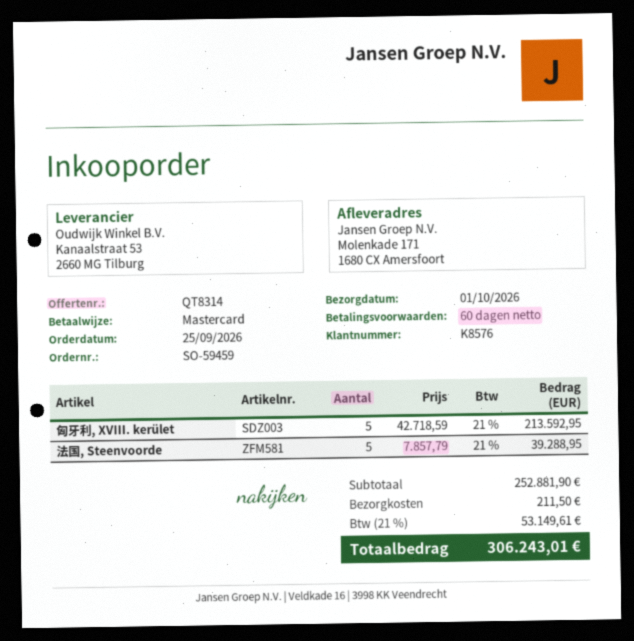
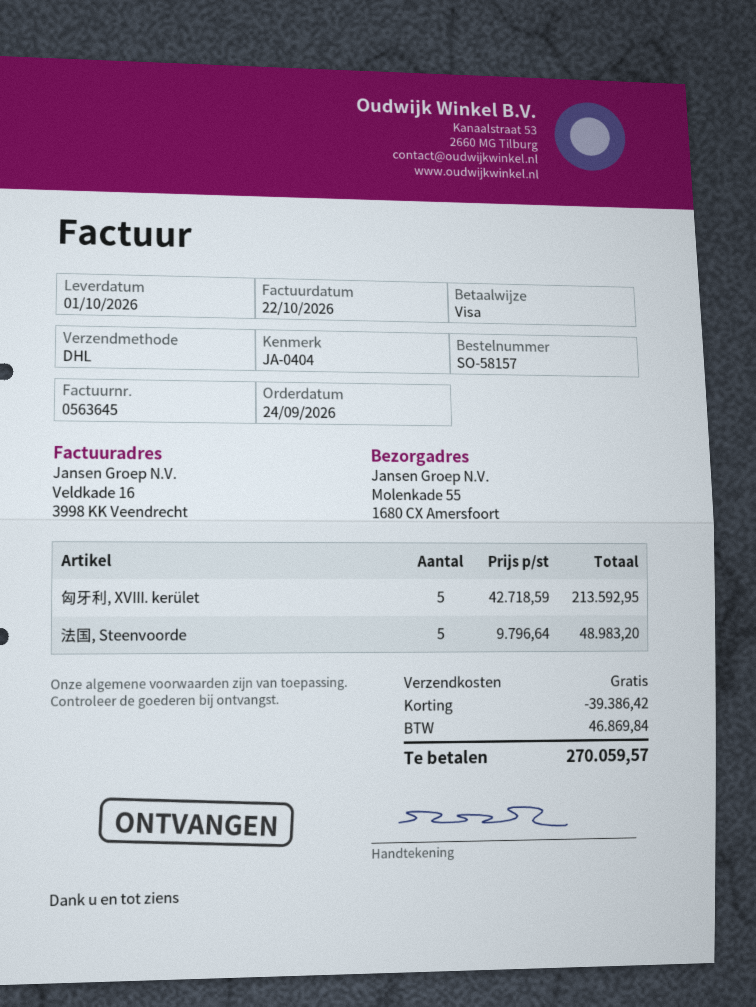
order number: SO-59459 -> SO-58157
order date: 2026-09-25 -> 2026-09-24
payment method: Mastercard -> Visa
ship to: Molenkade 171, 1680 CX Amersfoort -> Molenkade 55, 1680 CX Amersfoort
法国, Steenvoorde: 5 x 7857.79 = 39288.95 -> 5 x 9796.64 = 48983.20
discount: none -> 39386.42
shipping: 211.50 -> 0.00
tax: 53149.61 -> 46869.84
total: 306243.01 -> 270059.57

